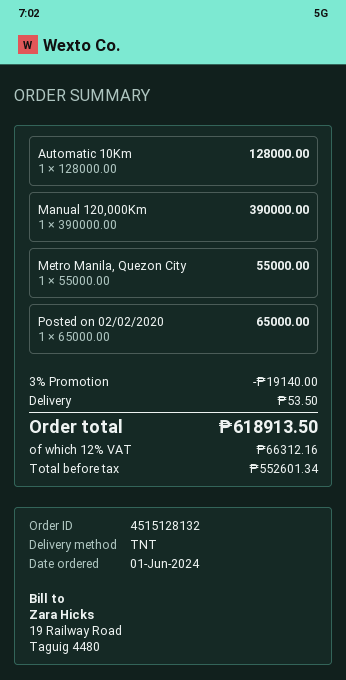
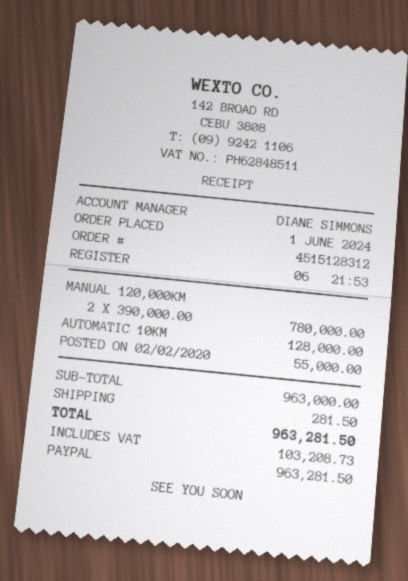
order number: 4515128132 -> 4515128312
Manual 120,000Km: 1 x 390000.00 = 390000.00 -> 2 x 390000.00 = 780000.00
Metro Manila, Quezon City: 1 x 55000.00 = 55000.00 -> none
Posted on 02/02/2020: 1 x 65000.00 = 65000.00 -> 1 x 55000.00 = 55000.00
discount: 3% = 19140.00 -> none
shipping: 53.50 -> 281.50
tax: 66312.16 -> 103208.73
total: 618913.50 -> 963281.50

